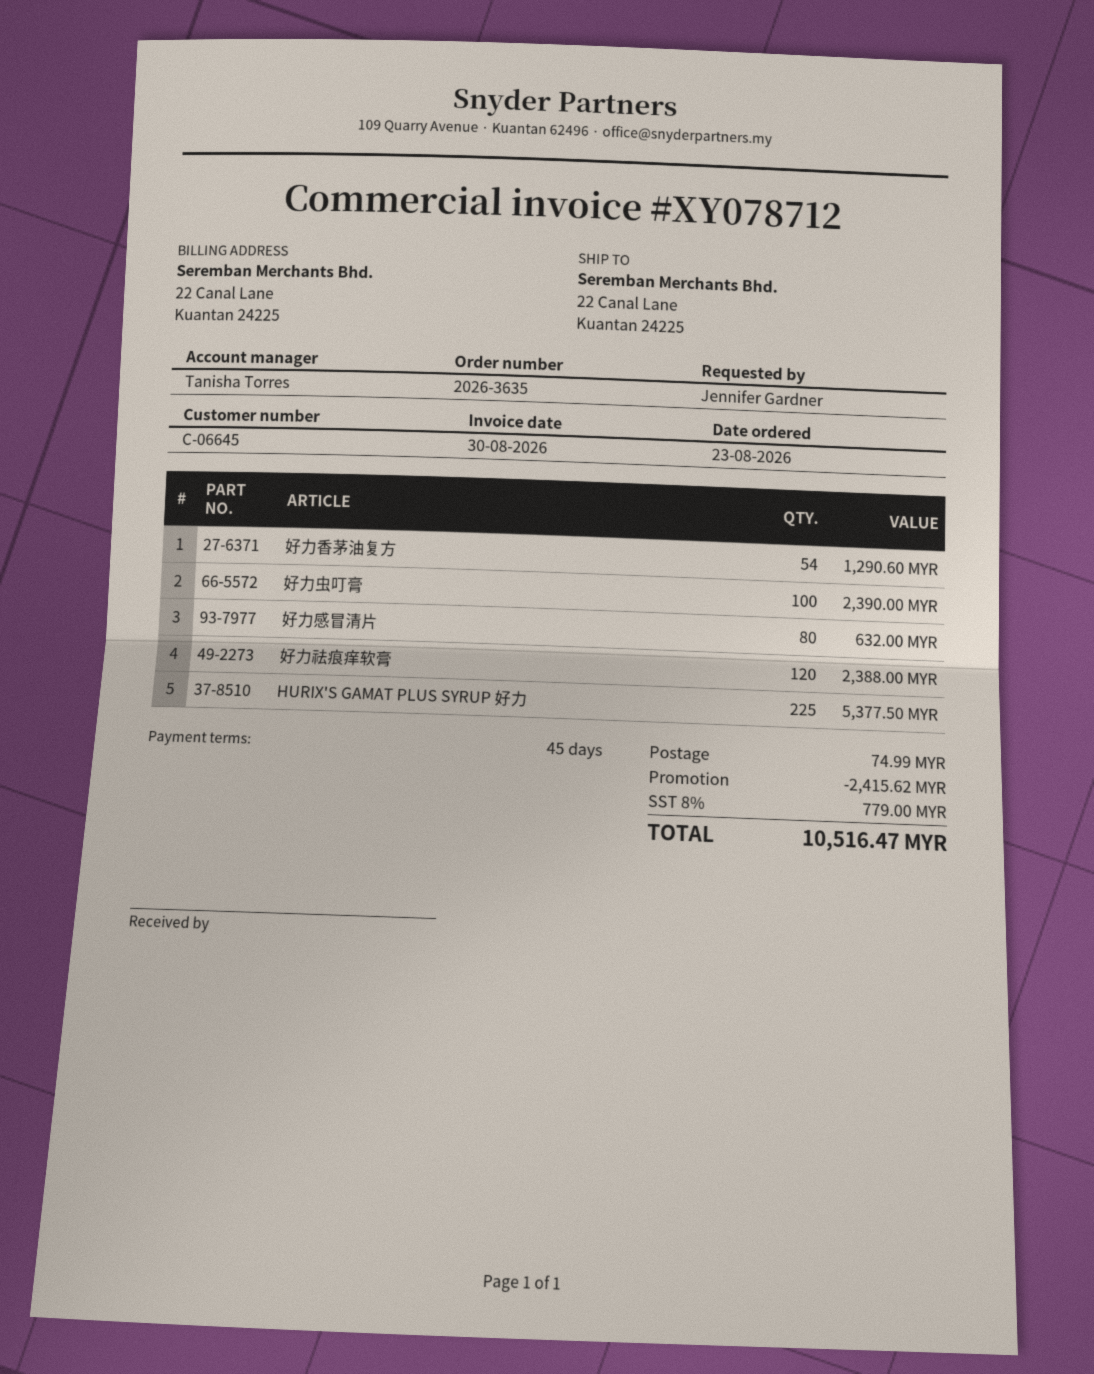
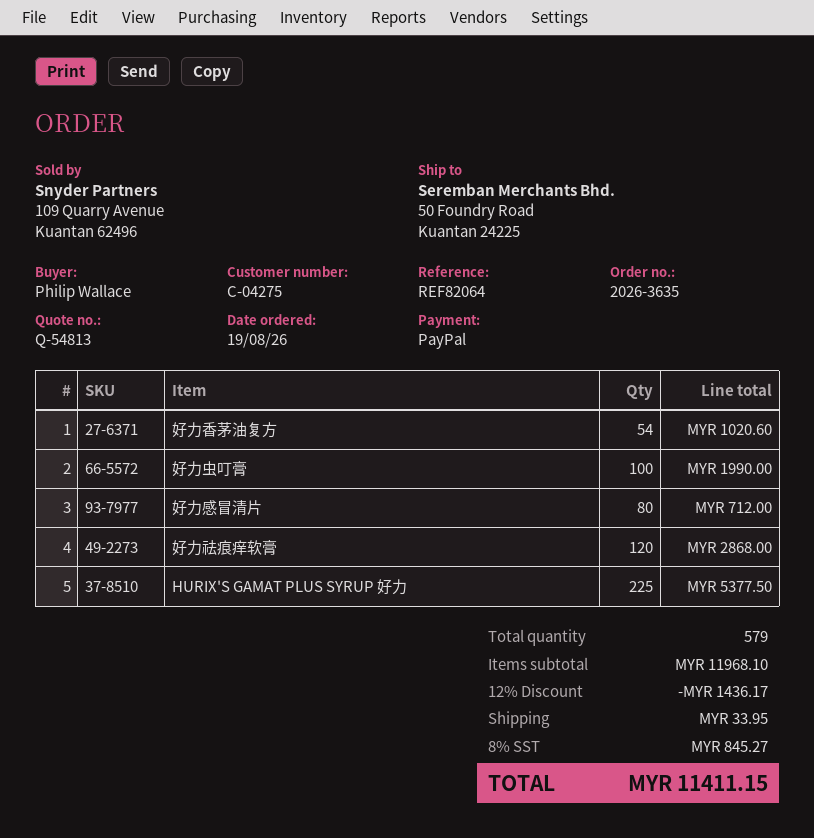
order date: 2026-08-23 -> 2026-08-19
customer number: C-06645 -> C-04275
ordered by: Jennifer Gardner -> Philip Wallace
ship to: 22 Canal Lane, Kuantan 24225 -> 50 Foundry Road, Kuantan 24225
好力香茅油复方: 54 for 1290.60 -> 54 for 1020.60
好力虫叮膏: 100 for 2390.00 -> 100 for 1990.00
好力感冒清片: 80 for 632.00 -> 80 for 712.00
好力祛痕痒软膏: 120 for 2388.00 -> 120 for 2868.00
discount: 2415.62 -> 1436.17
shipping: 74.99 -> 33.95
tax: 8% = 779.00 -> 8% = 845.27
total: 10516.47 -> 11411.15

